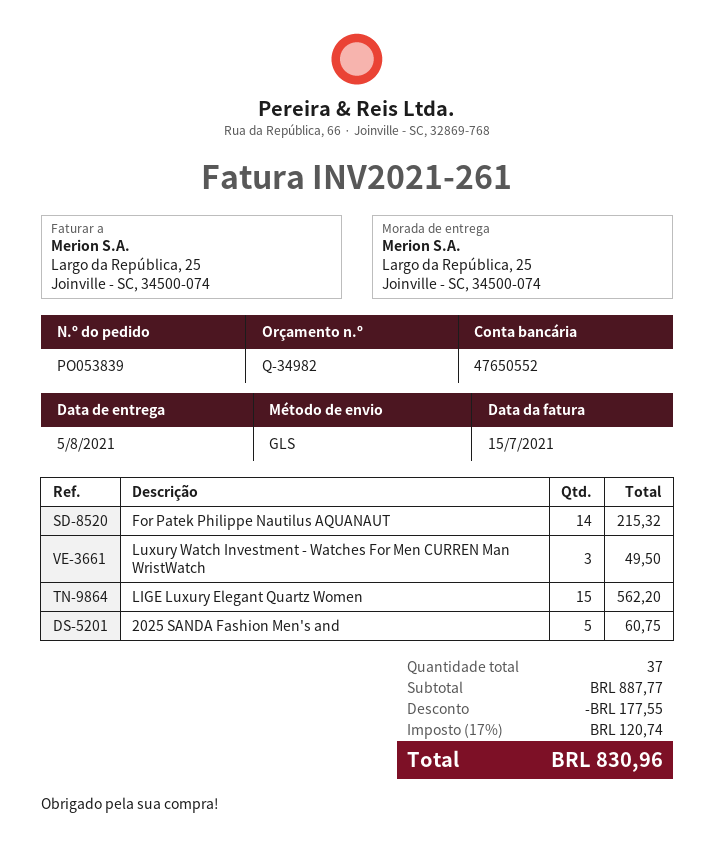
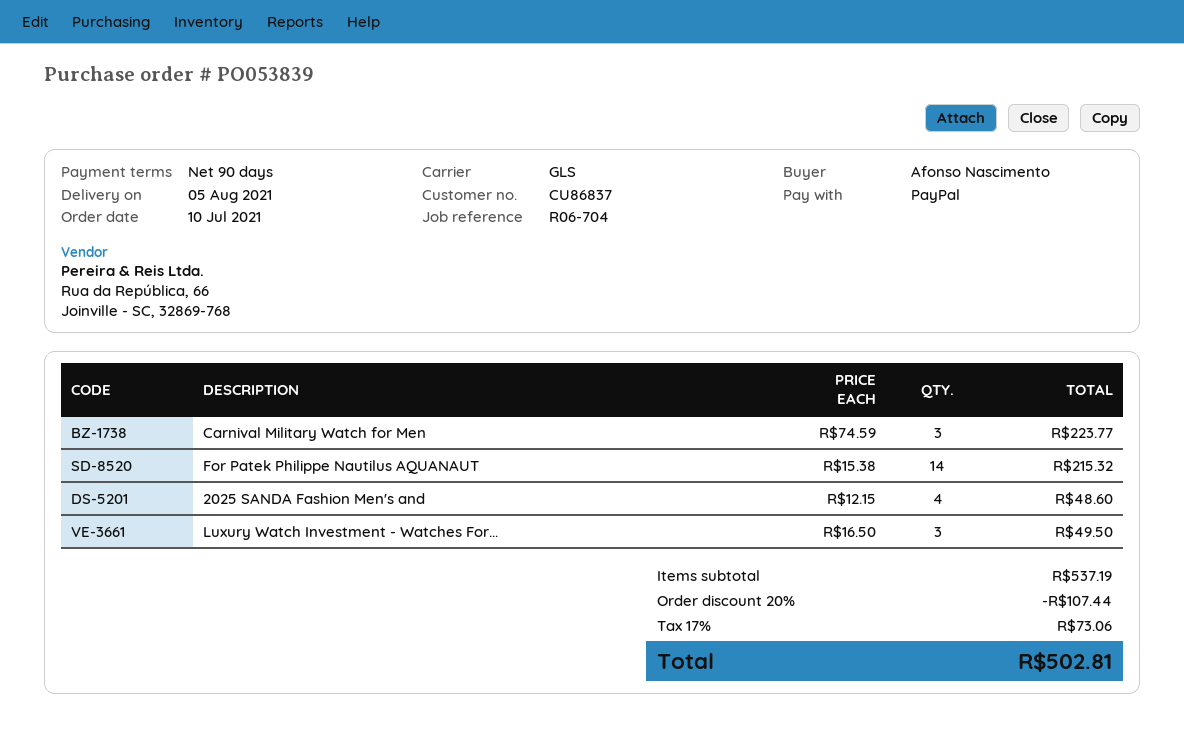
LIGE Luxury Elegant Quartz Women: 15 for 562.20 -> none
2025 SANDA Fashion Men's and: 5 for 60.75 -> 4 for 48.60
Carnival Military Watch for Men: none -> 3 for 223.77
subtotal: 887.77 -> 537.19
discount: 177.55 -> 107.44
tax: 17% = 120.74 -> 17% = 73.06
total: 830.96 -> 502.81

